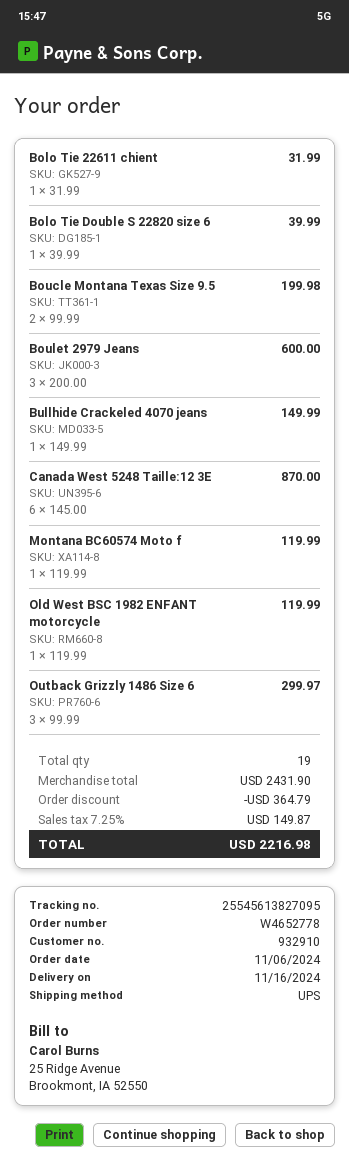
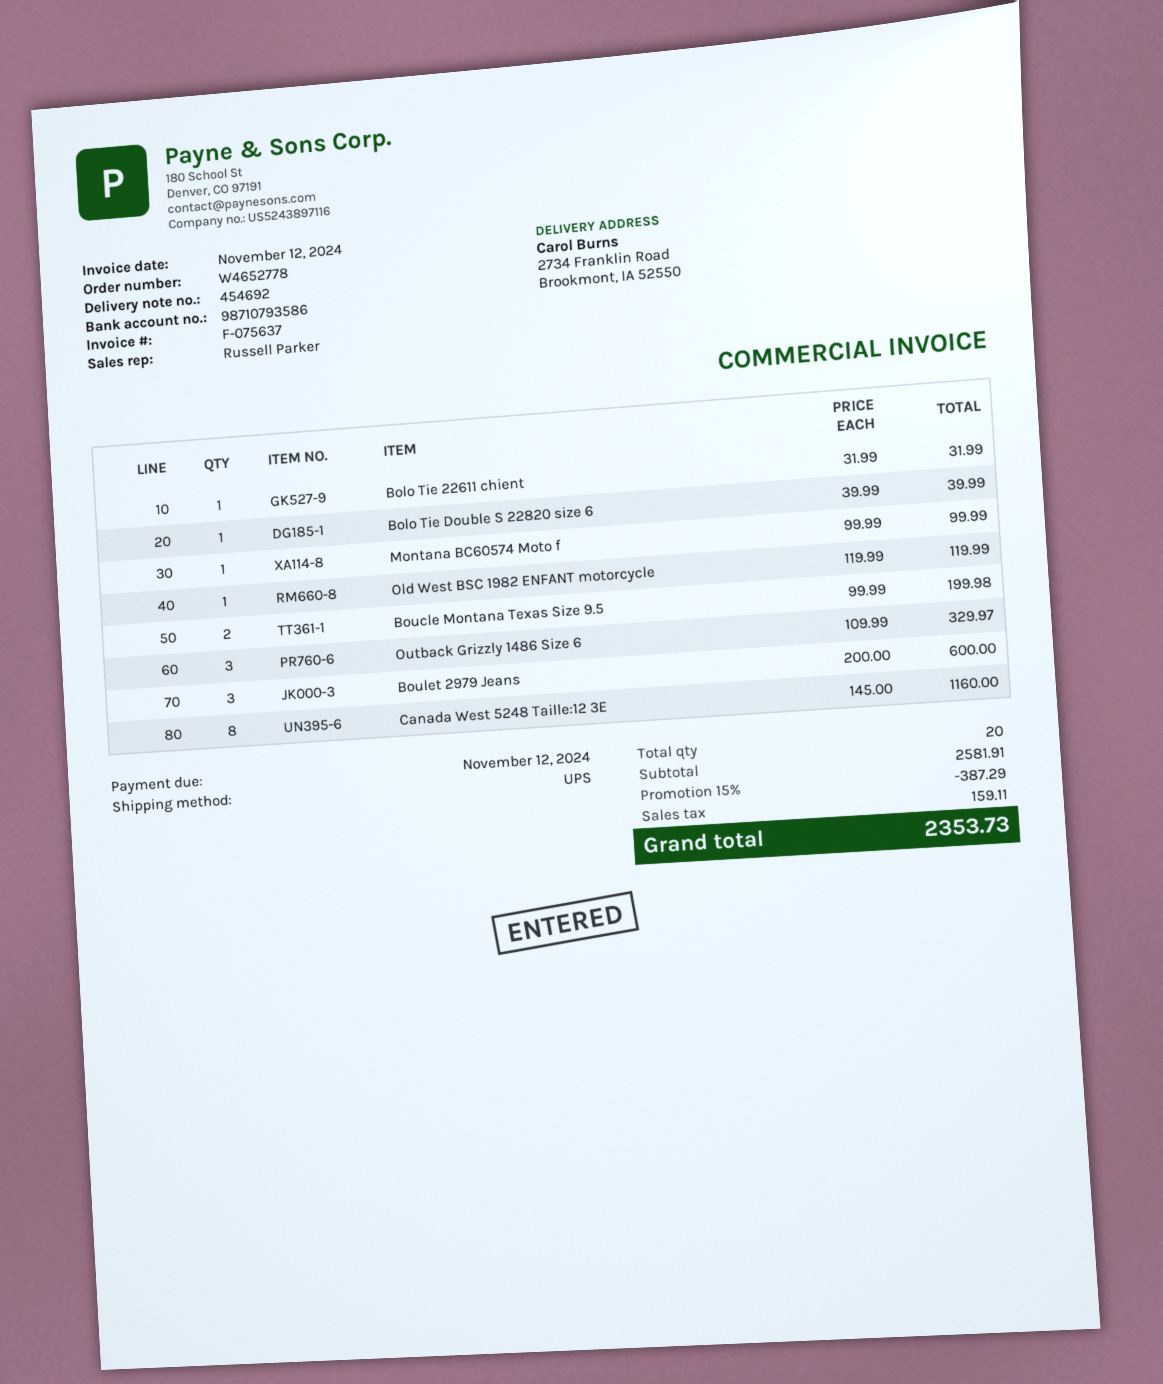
Bullhide Crackeled 4070 jeans: 1 x 149.99 = 149.99 -> none
Canada West 5248 Taille:12 3E: 6 x 145.00 = 870.00 -> 8 x 145.00 = 1160.00
Montana BC60574 Moto f: 1 x 119.99 = 119.99 -> 1 x 99.99 = 99.99
Outback Grizzly 1486 Size 6: 3 x 99.99 = 299.97 -> 3 x 109.99 = 329.97
total quantity: 19 -> 20
subtotal: 2431.90 -> 2581.91
discount: 364.79 -> 387.29
tax: 149.87 -> 159.11
total: 2216.98 -> 2353.73

